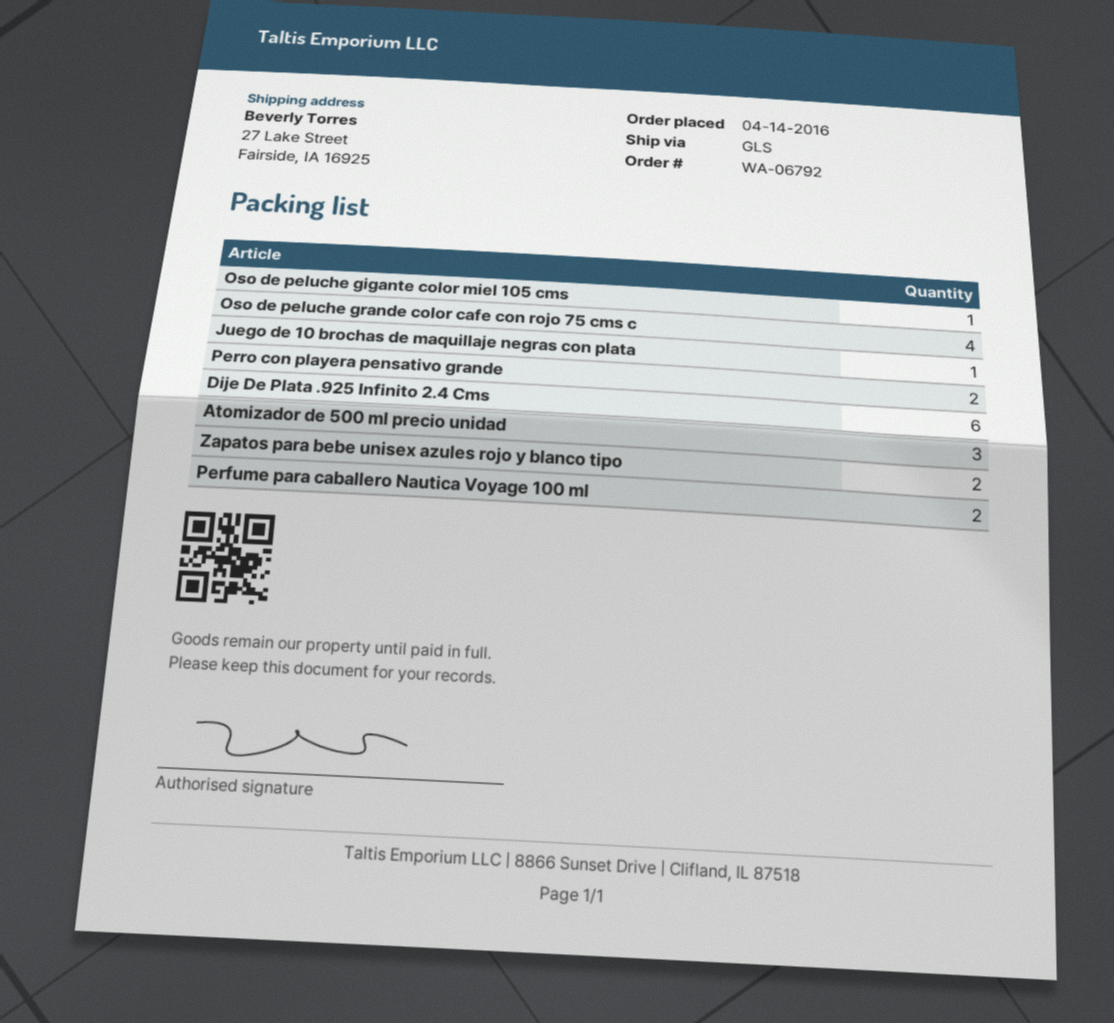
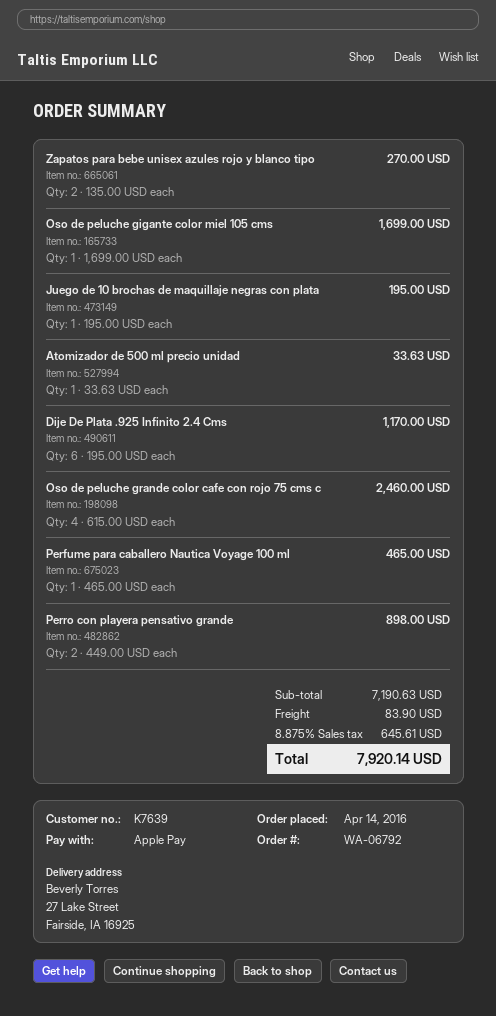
Atomizador de 500 ml precio unidad: 3 -> 1
Perfume para caballero Nautica Voyage 100 ml: 2 -> 1

